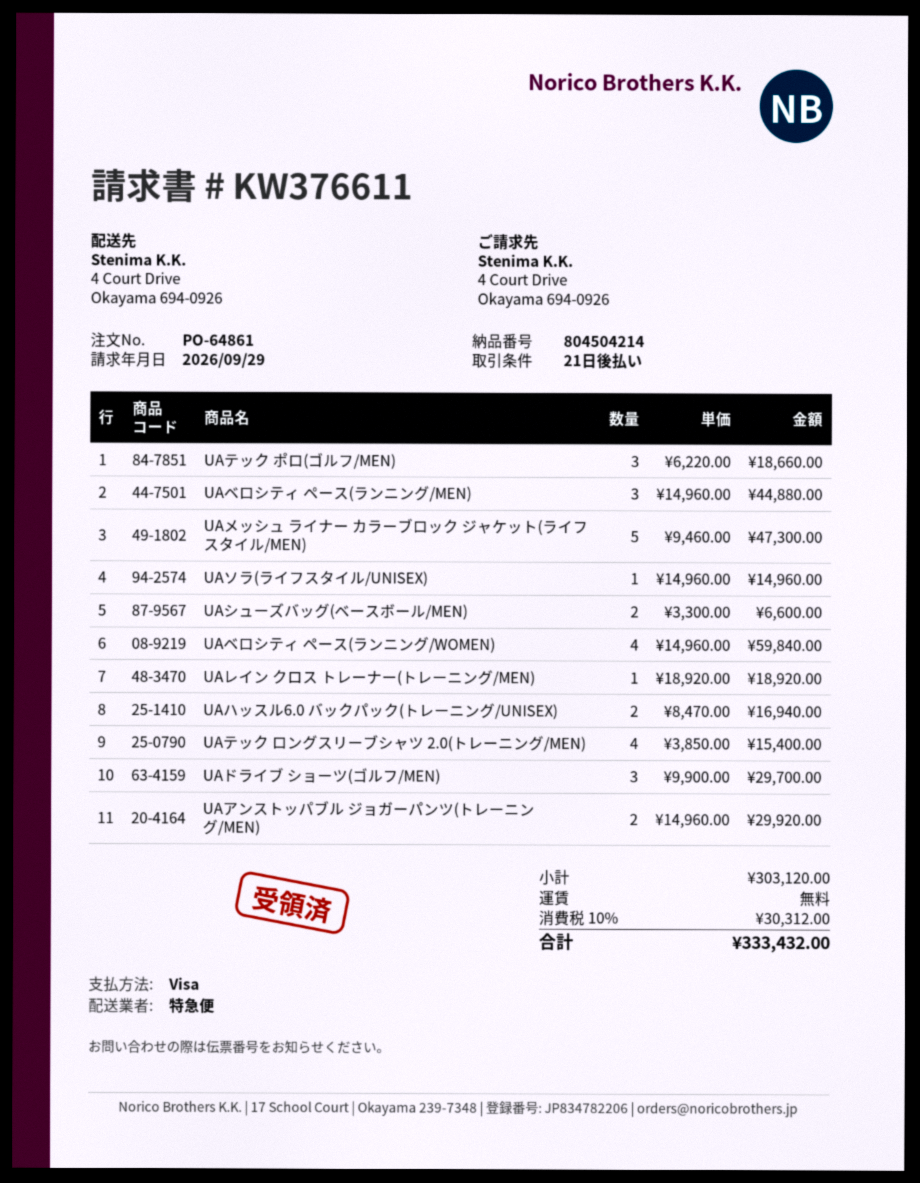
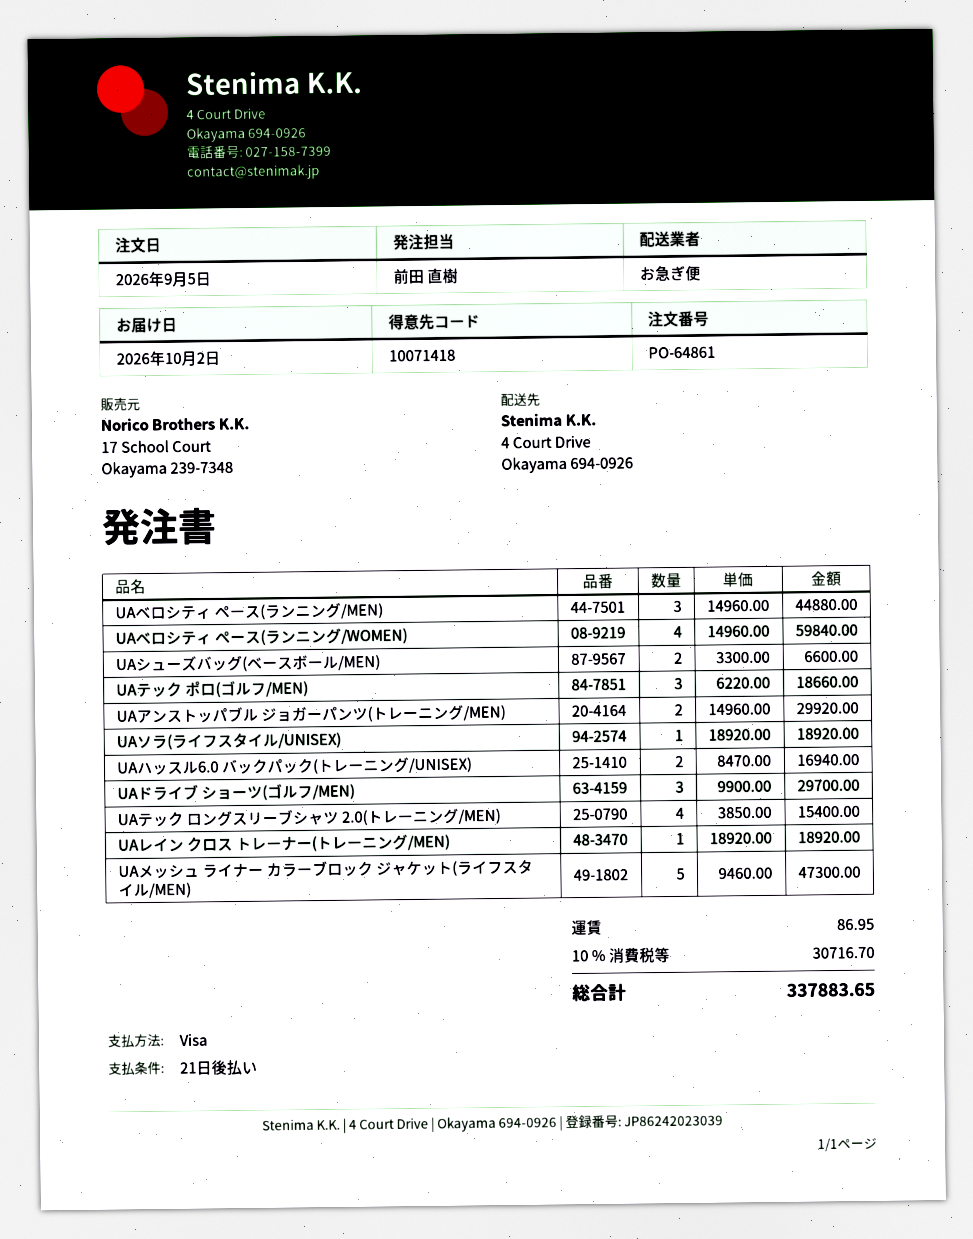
UAソラ(ライフスタイル/UNISEX): 1 x 14960.00 = 14960.00 -> 1 x 18920.00 = 18920.00
shipping: 0.00 -> 86.95
tax: 10% = 30312.00 -> 10% = 30716.70
total: 333432.00 -> 337883.65

